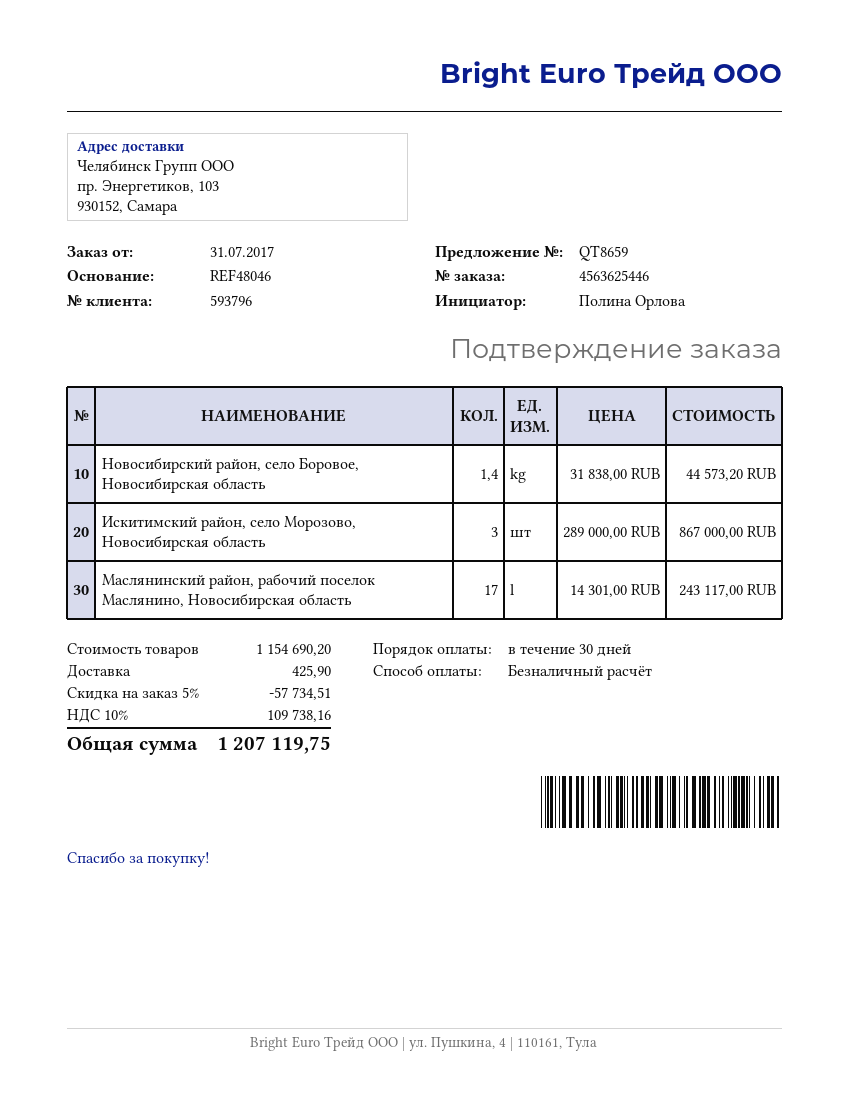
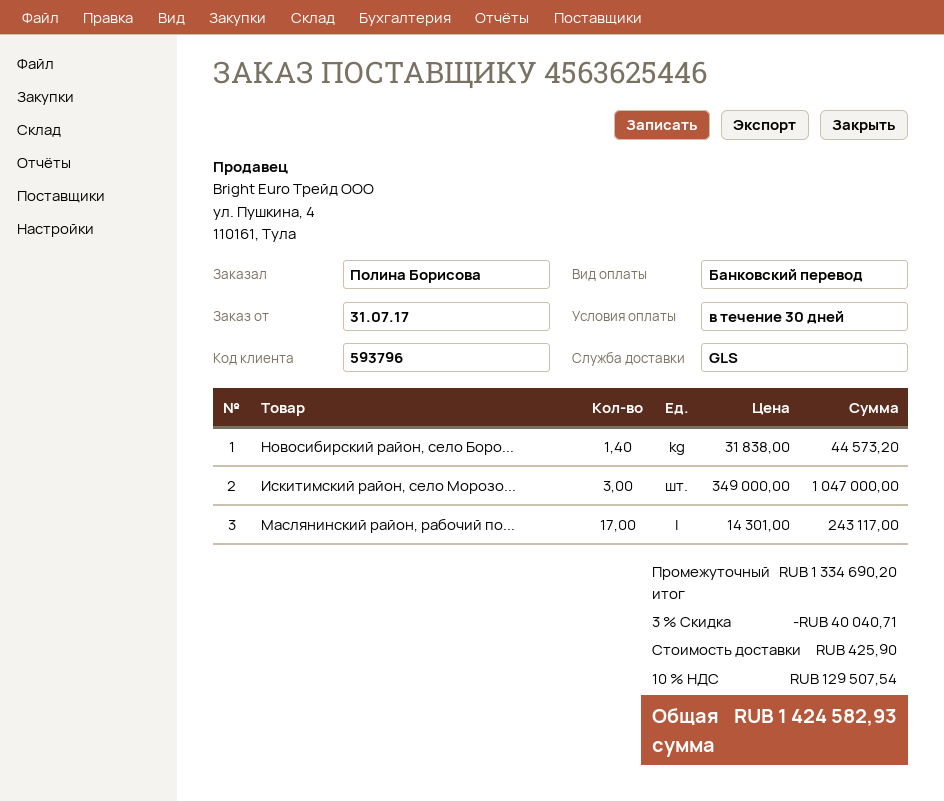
ordered by: Полина Орлова -> Полина Борисова
Искитимский район, село Морозово, Новосибирская область: 3 x 289000.00 = 867000.00 -> 3 x 349000.00 = 1047000.00
subtotal: 1154690.20 -> 1334690.20
discount: 5% = 57734.51 -> 3% = 40040.71
tax: 10% = 109738.16 -> 10% = 129507.54
total: 1207119.75 -> 1424582.93

